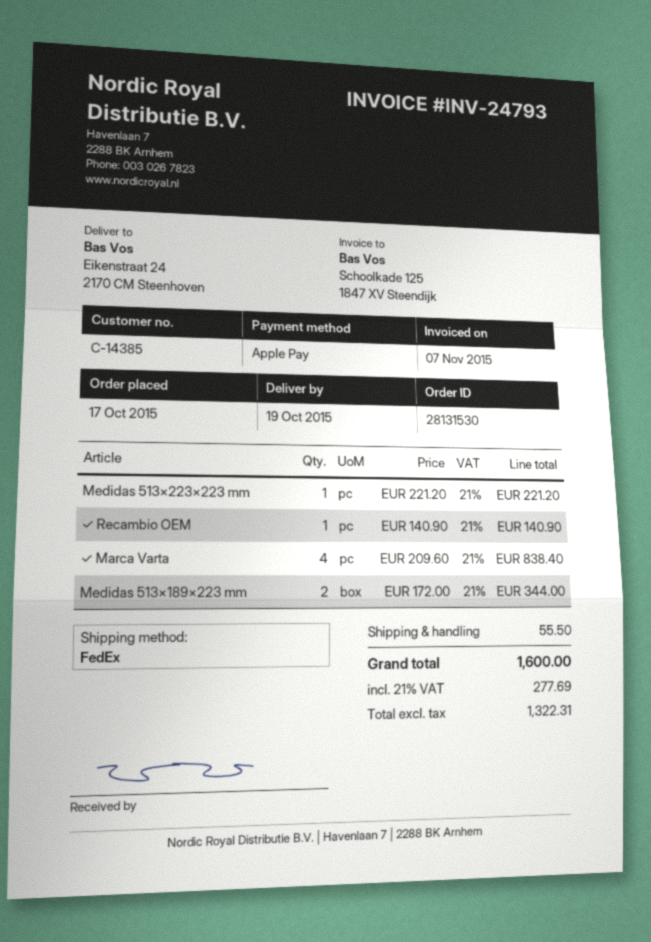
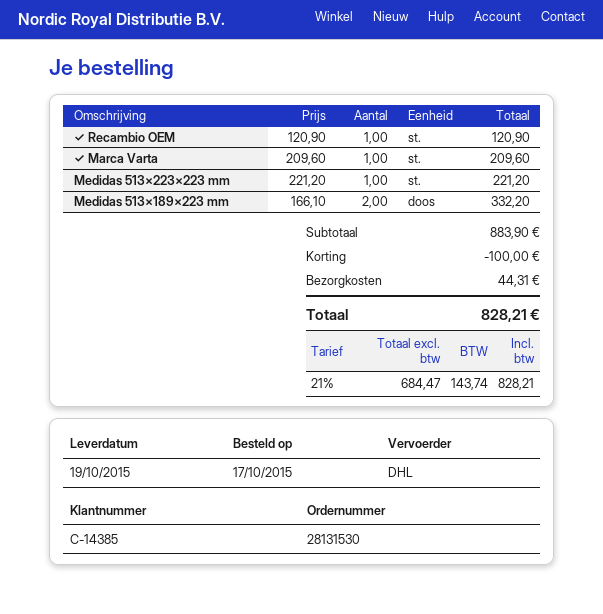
shipping method: FedEx -> DHL
✓ Recambio OEM: 1 x 140.90 = 140.90 -> 1 x 120.90 = 120.90
✓ Marca Varta: 4 x 209.60 = 838.40 -> 1 x 209.60 = 209.60
Medidas 513×189×223 mm: 2 x 172.00 = 344.00 -> 2 x 166.10 = 332.20
discount: none -> 100.00
shipping: 55.50 -> 44.31
net: 1322.31 -> 684.47
tax: 21% = 277.69 -> 21% = 143.74
total: 1600.00 -> 828.21

